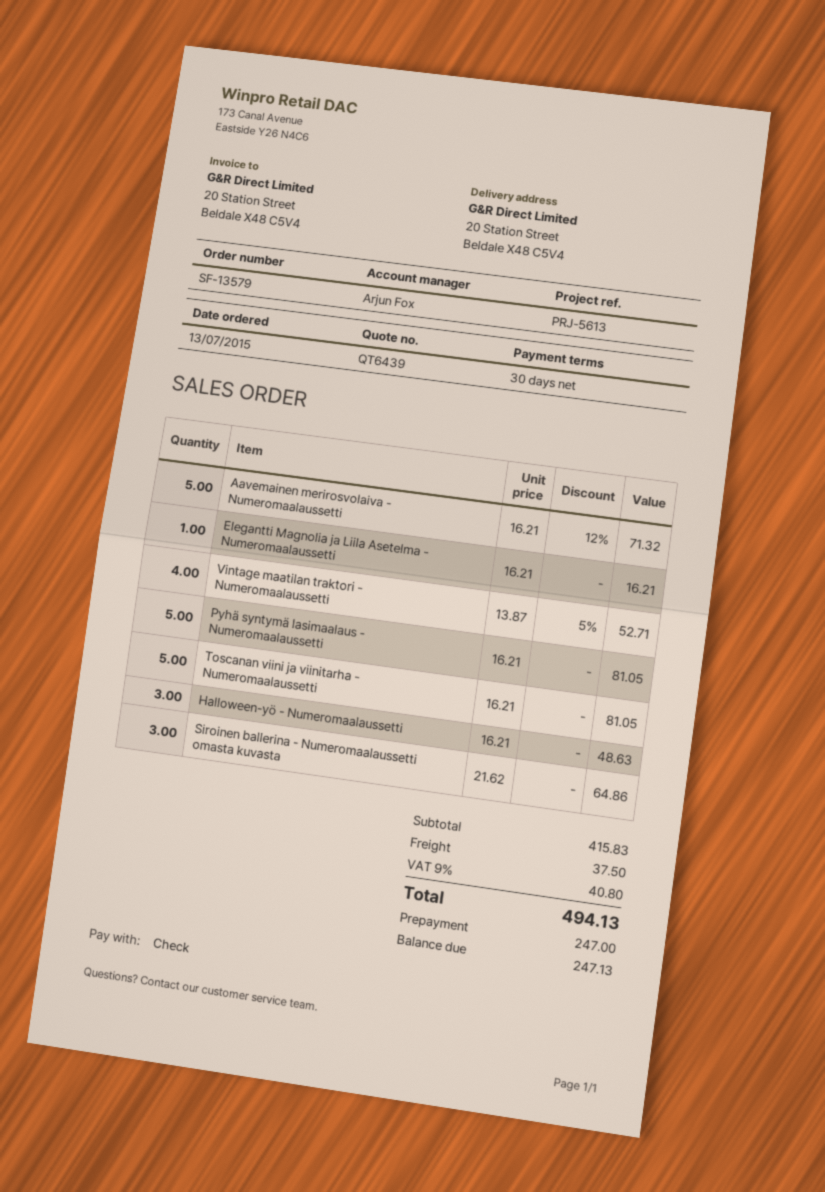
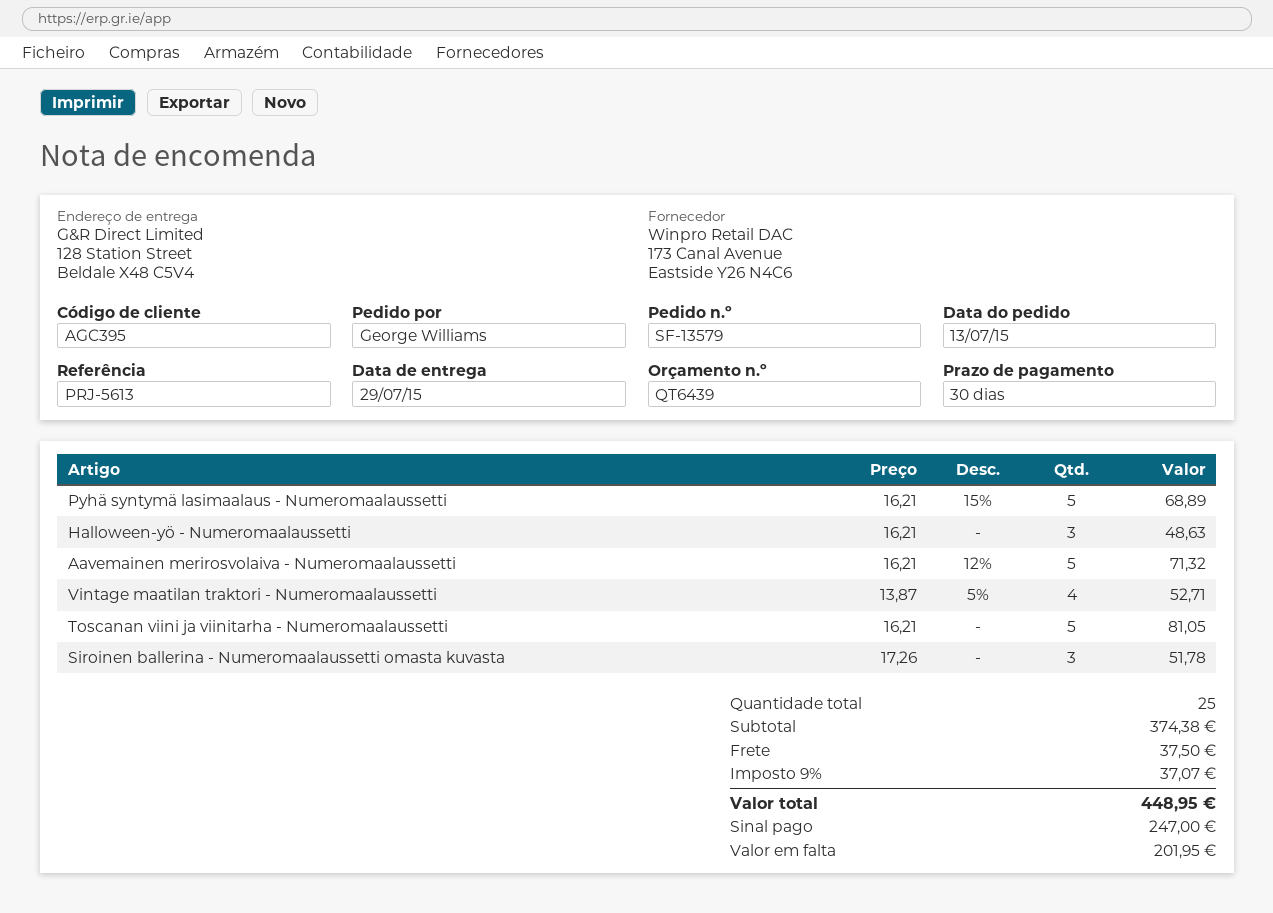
ship to: 20 Station Street, Beldale X48 C5V4 -> 128 Station Street, Beldale X48 C5V4
Elegantti Magnolia ja Liila Asetelma - Numeromaalaussetti: 1 x 16.21 = 16.21 -> none
Pyhä syntymä lasimaalaus - Numeromaalaussetti: 5 x 16.21 = 81.05 -> 5 x 16.21 - 15% = 68.89
Siroinen ballerina - Numeromaalaussetti omasta kuvasta: 3 x 21.62 = 64.86 -> 3 x 17.26 = 51.78
subtotal: 415.83 -> 374.38
tax: 9% = 40.80 -> 9% = 37.07
total: 494.13 -> 448.95
balance: 247.13 -> 201.95

